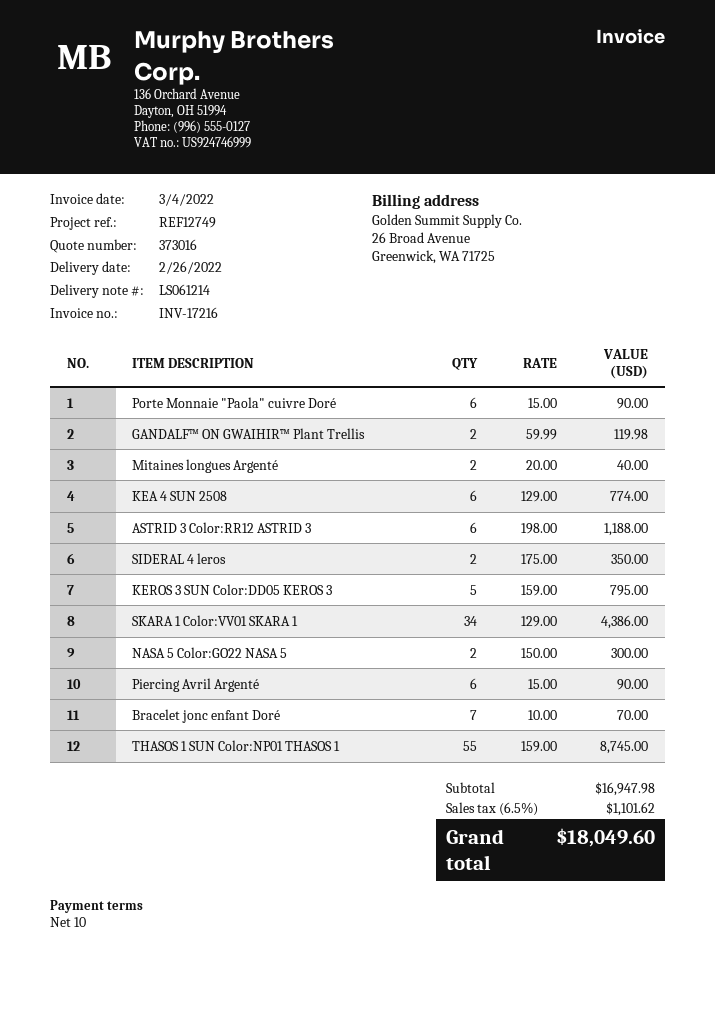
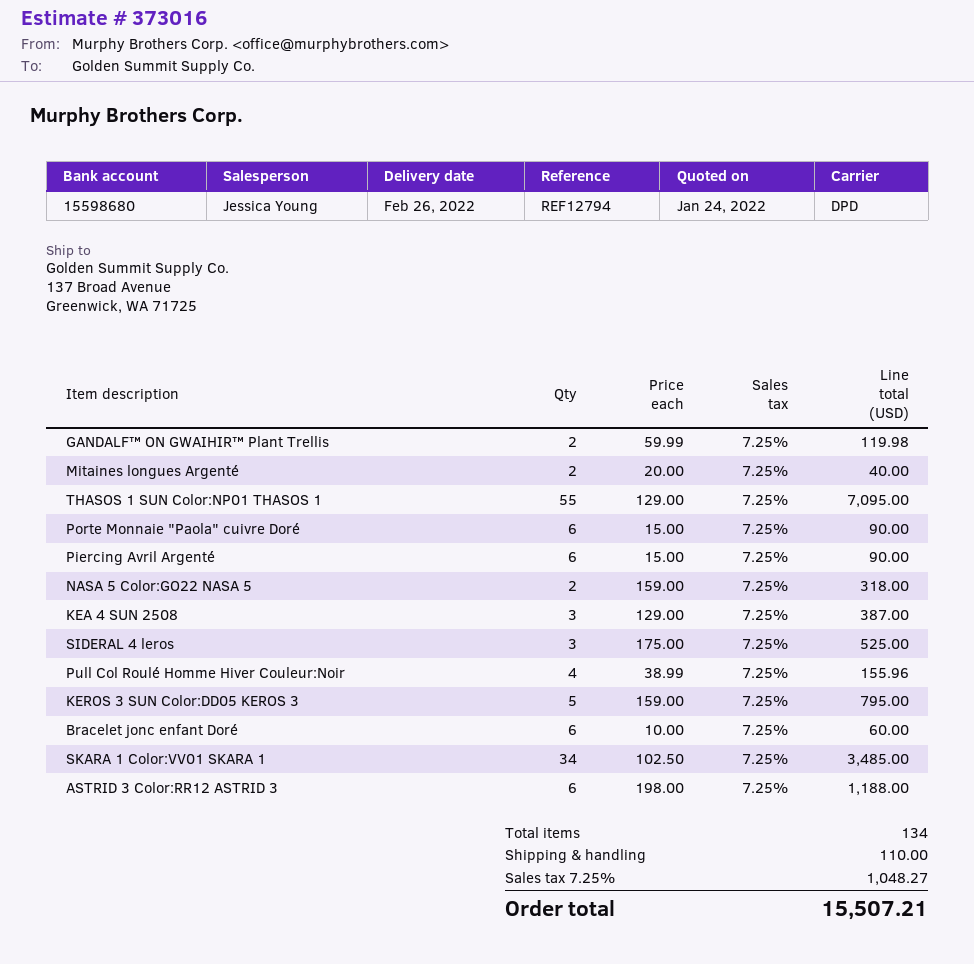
reference: REF12749 -> REF12794
KEA 4 SUN 2508: 6 x 129.00 = 774.00 -> 3 x 129.00 = 387.00
SIDERAL 4 leros: 2 x 175.00 = 350.00 -> 3 x 175.00 = 525.00
SKARA 1 Color:VV01 SKARA 1: 34 x 129.00 = 4386.00 -> 34 x 102.50 = 3485.00
NASA 5 Color:GO22 NASA 5: 2 x 150.00 = 300.00 -> 2 x 159.00 = 318.00
Bracelet jonc enfant Doré: 7 x 10.00 = 70.00 -> 6 x 10.00 = 60.00
THASOS 1 SUN Color:NP01 THASOS 1: 55 x 159.00 = 8745.00 -> 55 x 129.00 = 7095.00
Pull Col Roulé Homme Hiver Couleur:Noir: none -> 4 x 38.99 = 155.96
shipping: none -> 110.00
tax: 6.5% = 1101.62 -> 7.25% = 1048.27
total: 18049.60 -> 15507.21

